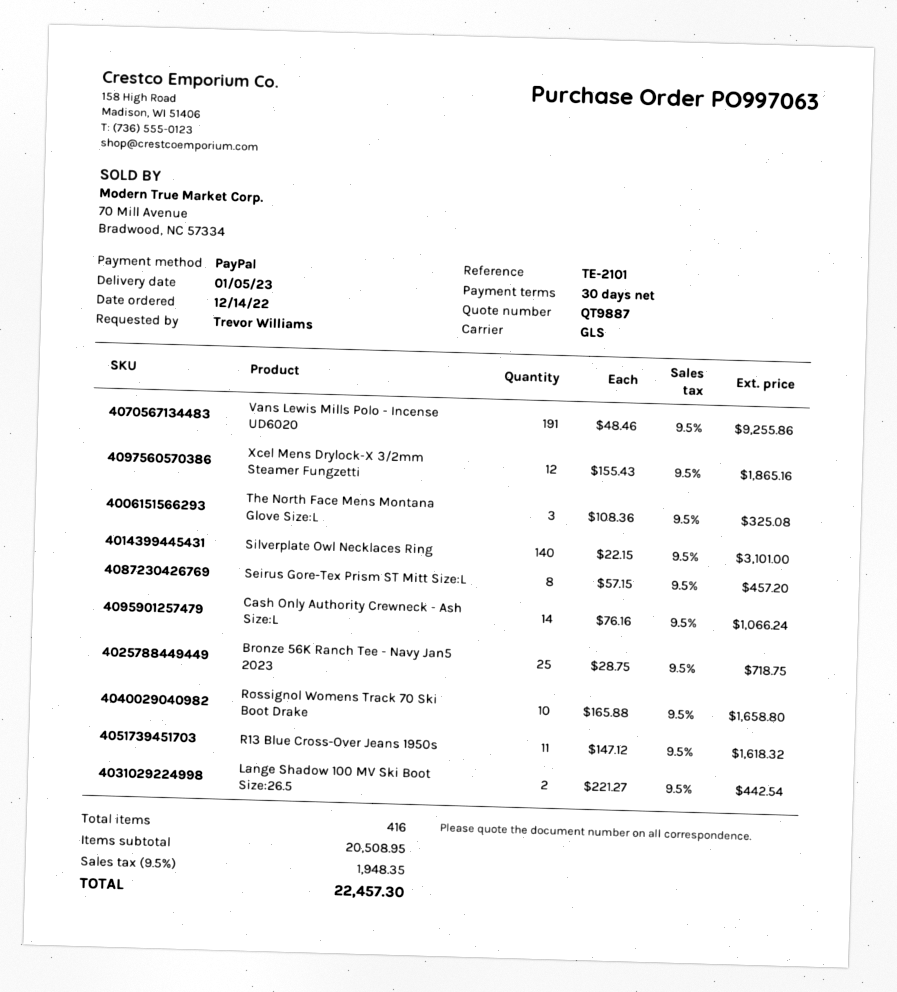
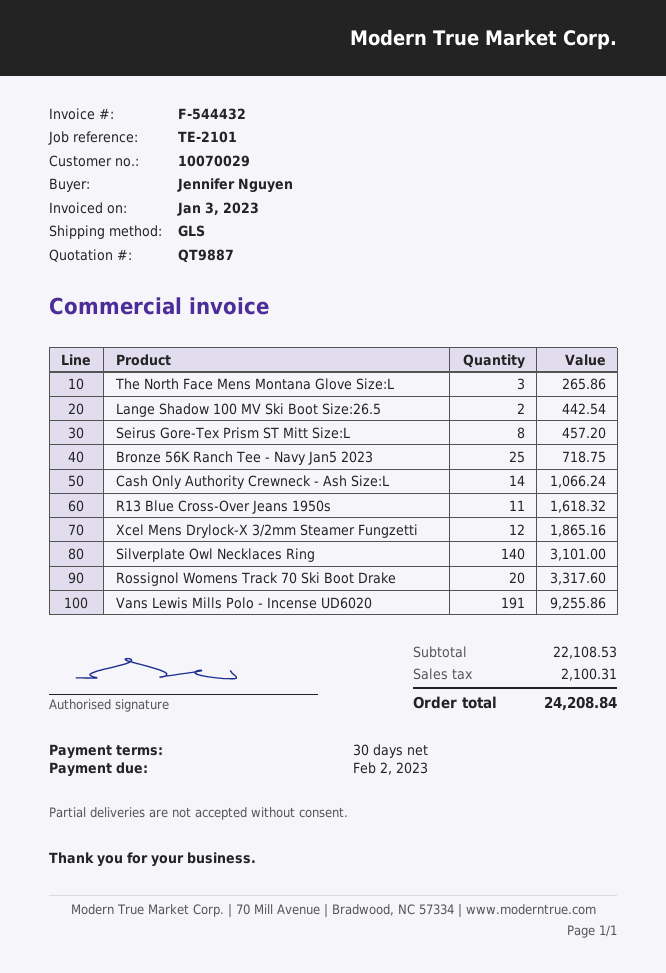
ordered by: Trevor Williams -> Jennifer Nguyen
The North Face Mens Montana Glove Size:L: 3 for 325.08 -> 3 for 265.86
Rossignol Womens Track 70 Ski Boot Drake: 10 for 1658.80 -> 20 for 3317.60
subtotal: 20508.95 -> 22108.53
tax: 1948.35 -> 2100.31
total: 22457.30 -> 24208.84

